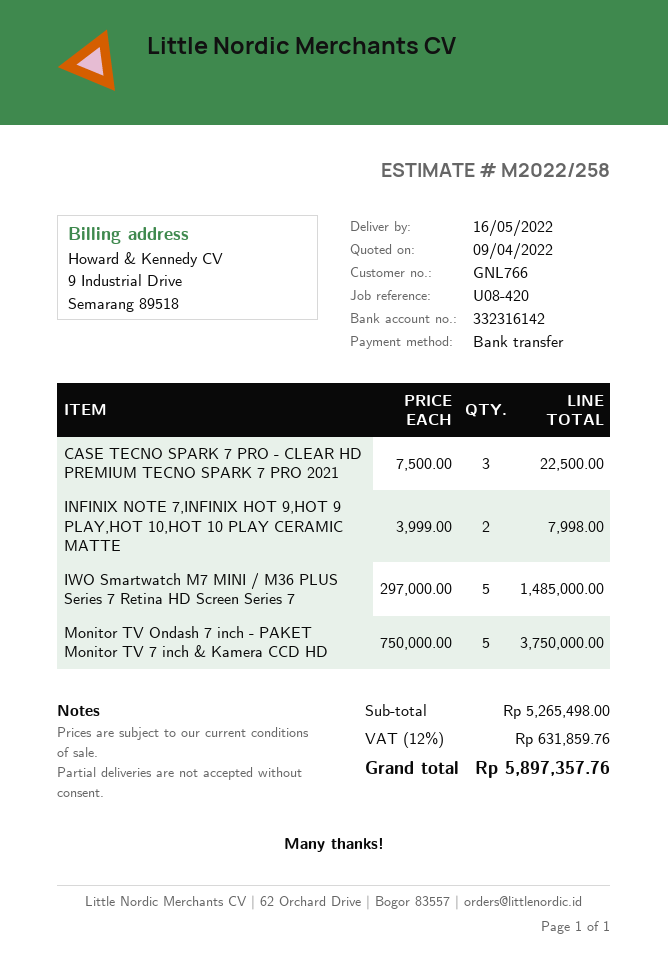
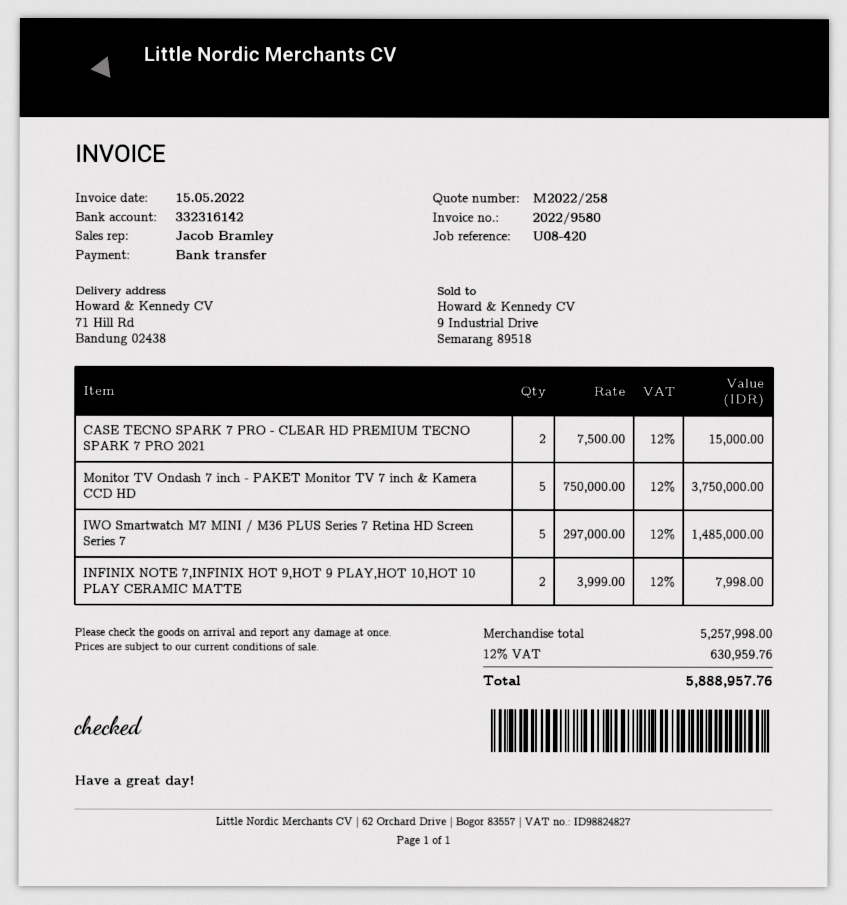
CASE TECNO SPARK 7 PRO - CLEAR HD PREMIUM TECNO SPARK 7 PRO 2021: 3 x 7500.00 = 22500.00 -> 2 x 7500.00 = 15000.00
subtotal: 5265498.00 -> 5257998.00
tax: 12% = 631859.76 -> 12% = 630959.76
total: 5897357.76 -> 5888957.76

